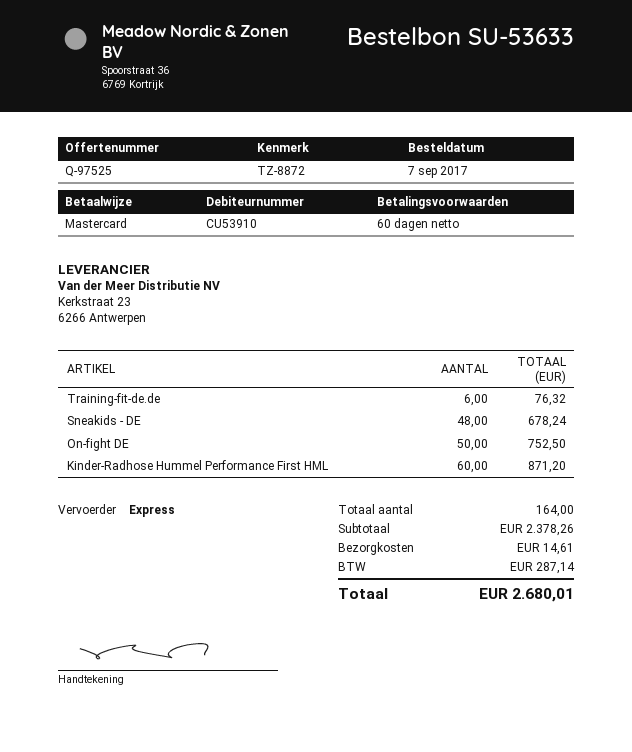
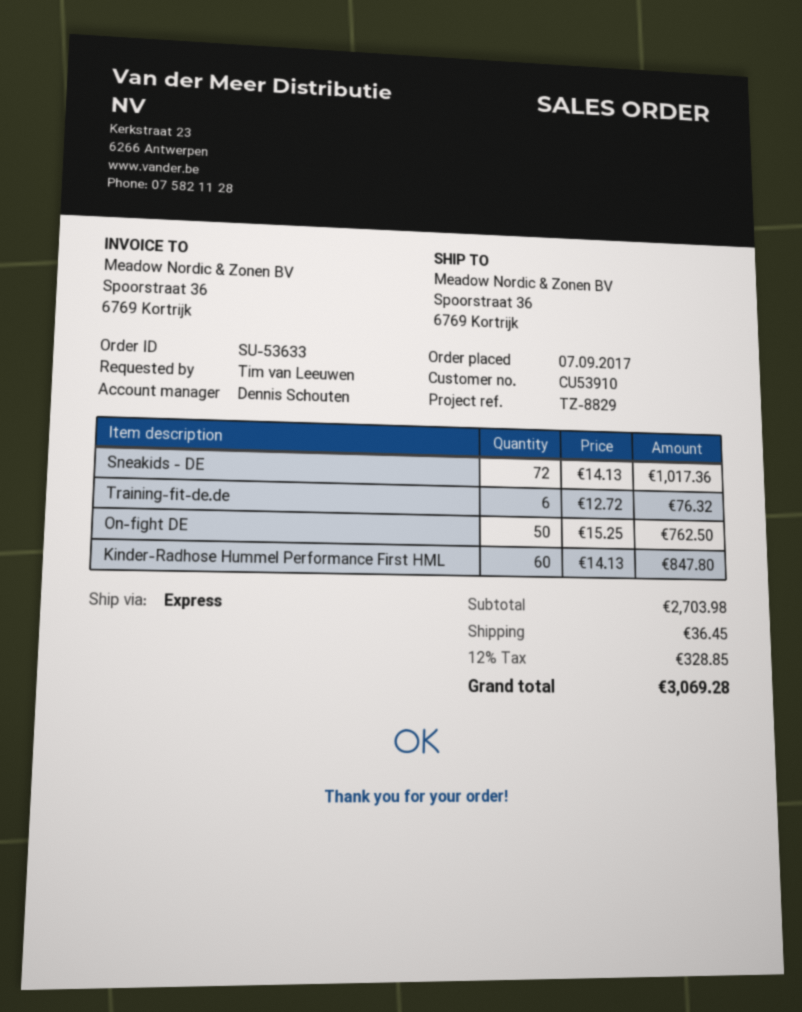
reference: TZ-8872 -> TZ-8829
Sneakids - DE: 48 for 678.24 -> 72 for 1017.36
On-fight DE: 50 for 752.50 -> 50 for 762.50
Kinder-Radhose Hummel Performance First HML: 60 for 871.20 -> 60 for 847.80
subtotal: 2378.26 -> 2703.98
shipping: 14.61 -> 36.45
tax: 287.14 -> 328.85
total: 2680.01 -> 3069.28

